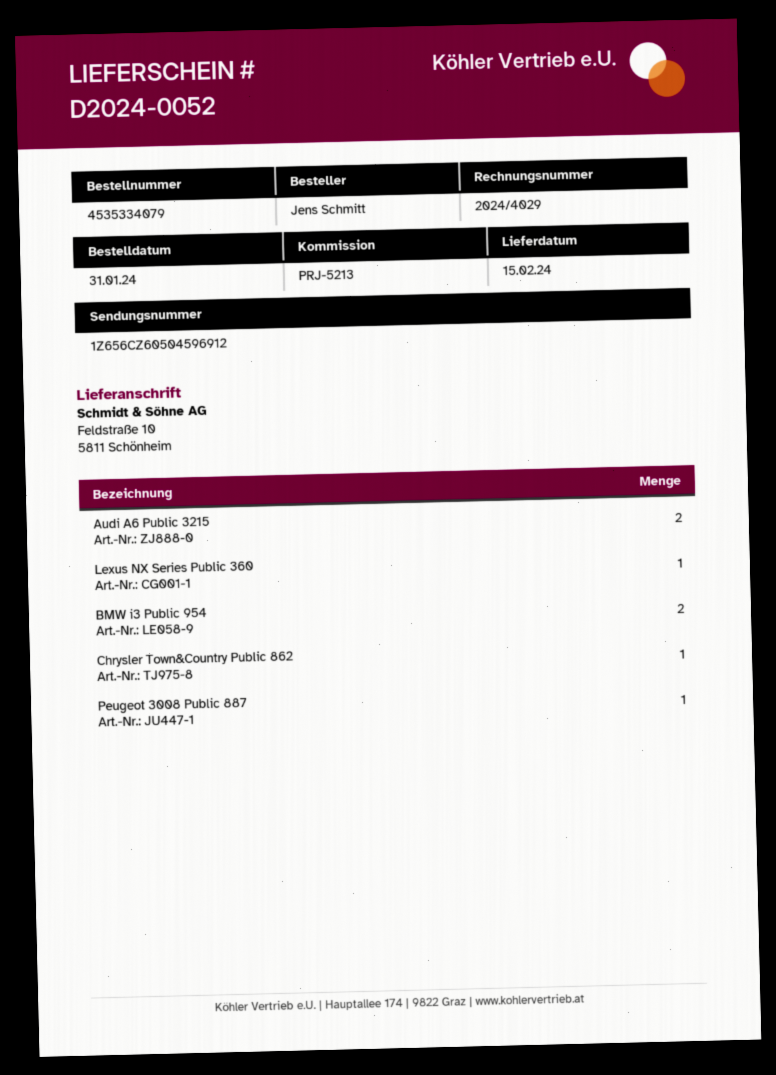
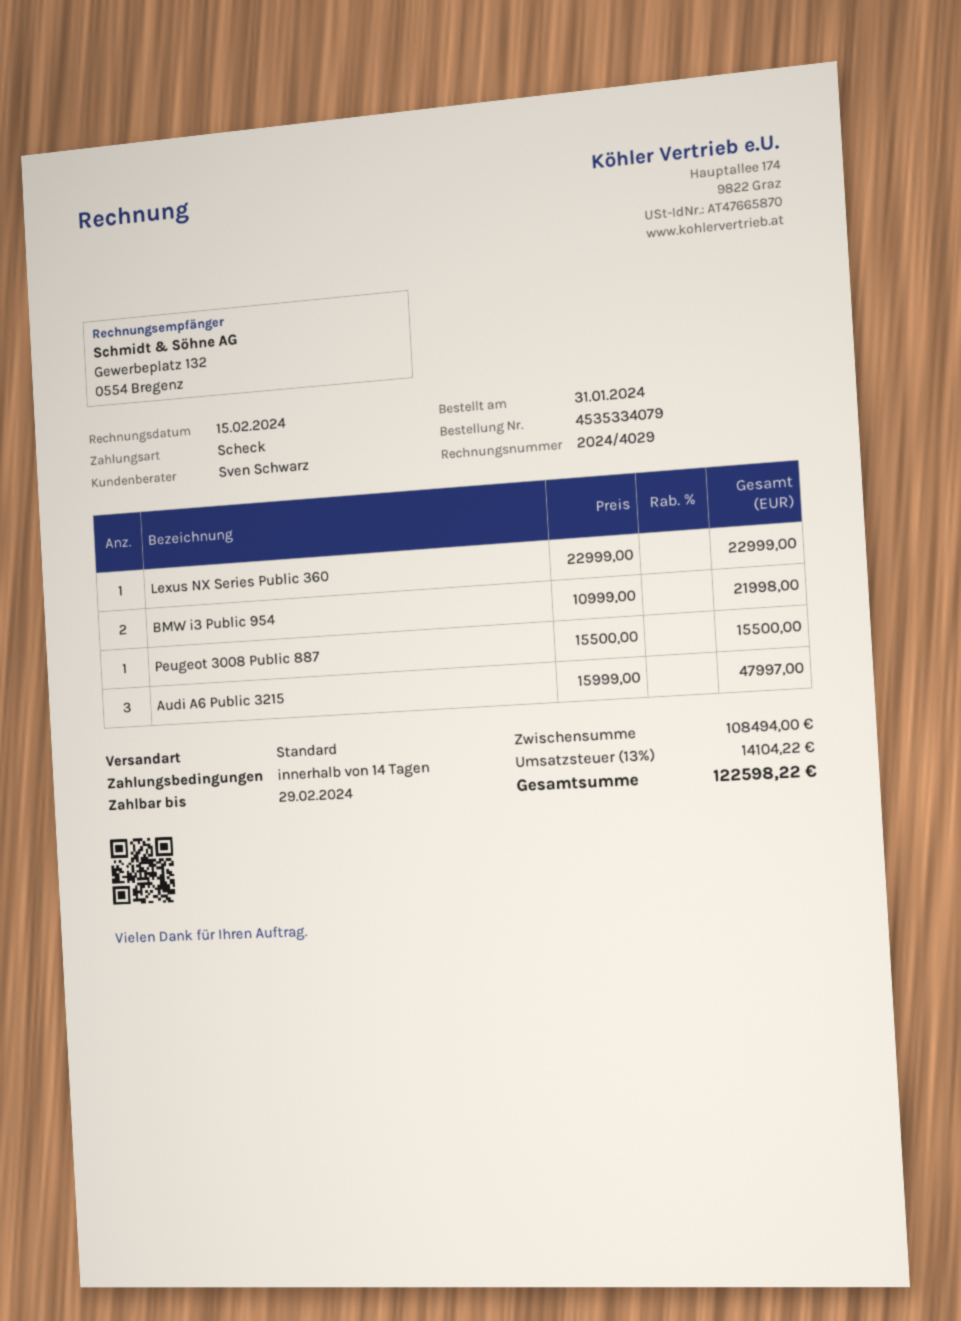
Audi A6 Public 3215: 2 -> 3
Chrysler Town&Country Public 862: 1 -> none

